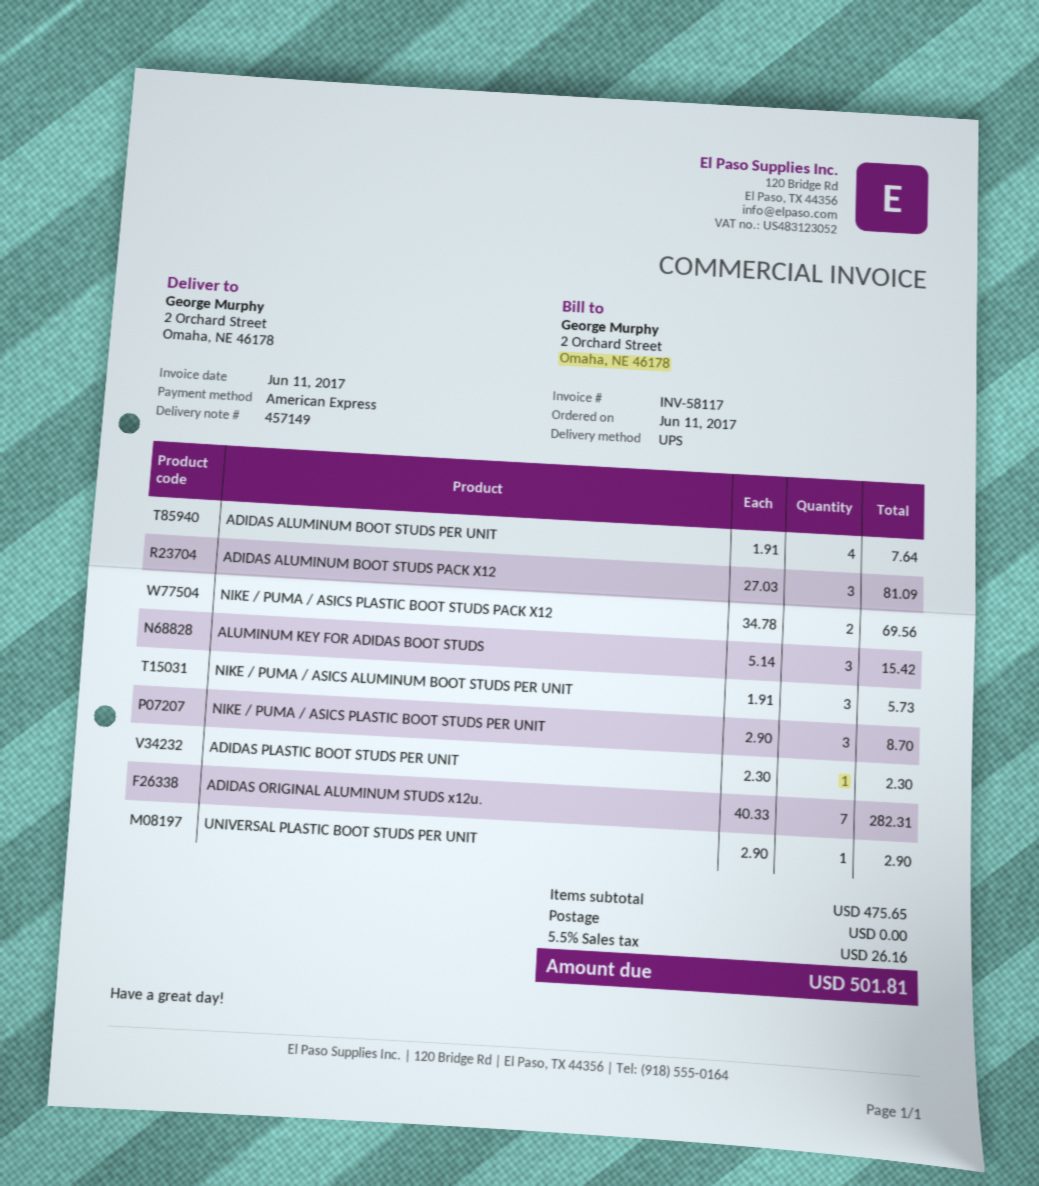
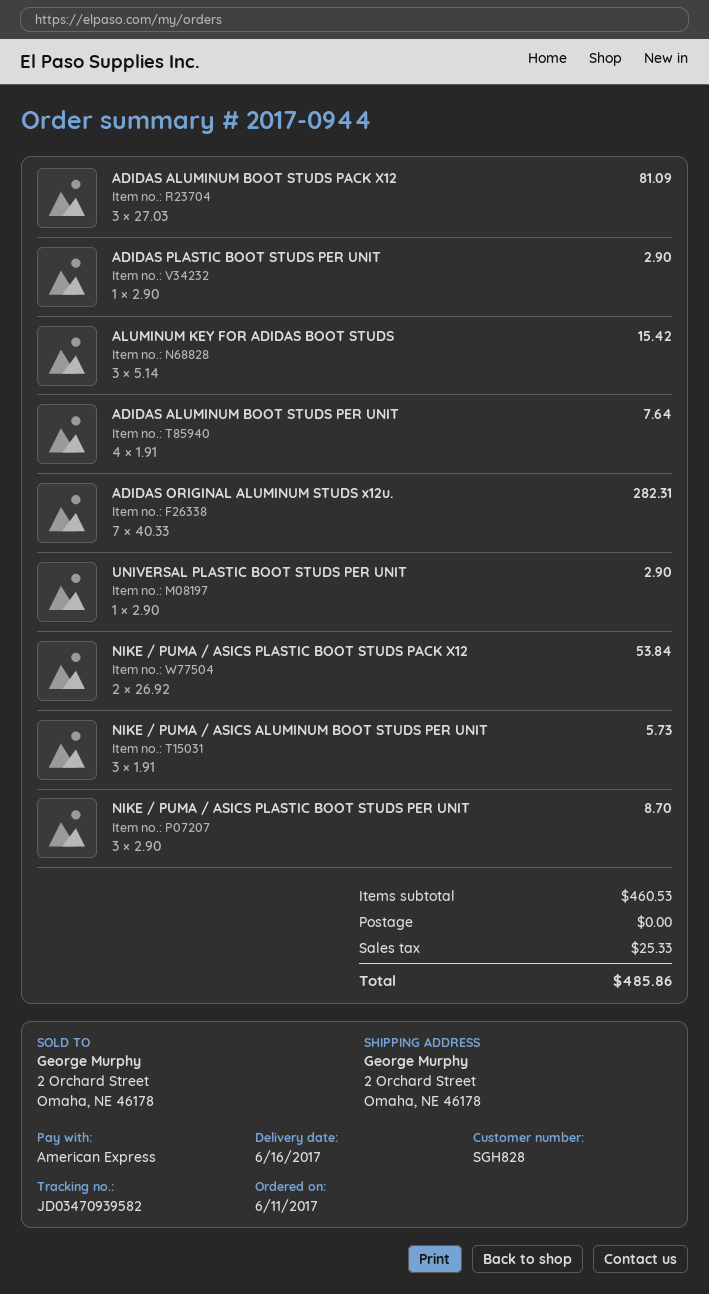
NIKE / PUMA / ASICS PLASTIC BOOT STUDS PACK X12: 2 x 34.78 = 69.56 -> 2 x 26.92 = 53.84
ADIDAS PLASTIC BOOT STUDS PER UNIT: 1 x 2.30 = 2.30 -> 1 x 2.90 = 2.90
subtotal: 475.65 -> 460.53
tax: 26.16 -> 25.33
total: 501.81 -> 485.86

